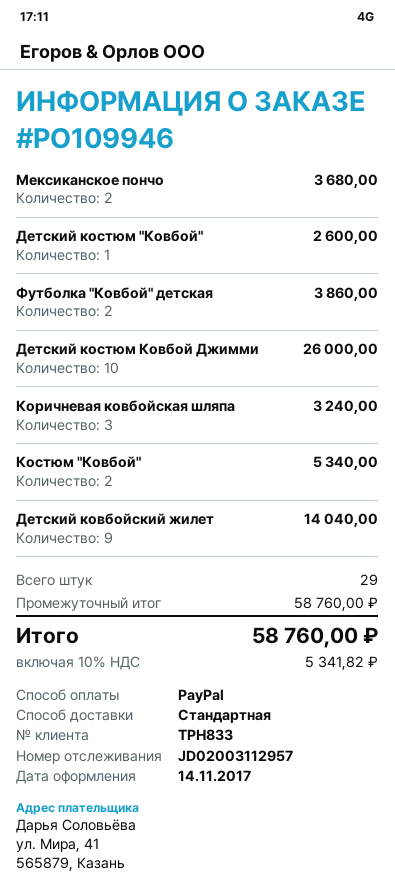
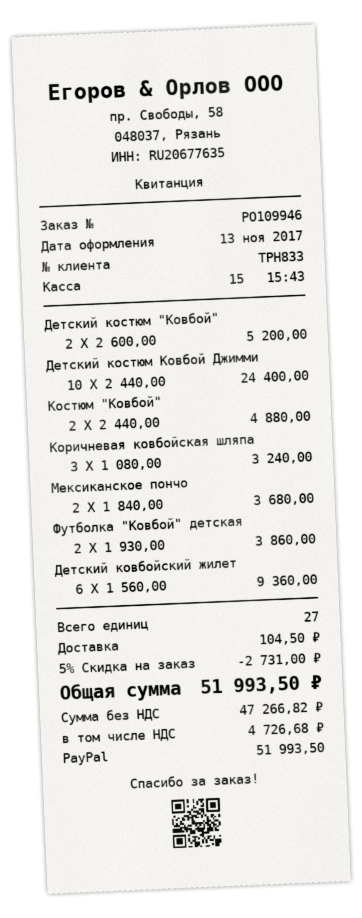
order date: 2017-11-14 -> 2017-11-13
Детский костюм "Ковбой": 1 for 2600.00 -> 2 for 5200.00
Детский костюм Ковбой Джимми: 10 for 26000.00 -> 10 for 24400.00
Костюм "Ковбой": 2 for 5340.00 -> 2 for 4880.00
Детский ковбойский жилет: 9 for 14040.00 -> 6 for 9360.00
total quantity: 29 -> 27
discount: none -> 5% = 2731.00
shipping: none -> 104.50
tax: 5341.82 -> 4726.68
total: 58760.00 -> 51993.50

